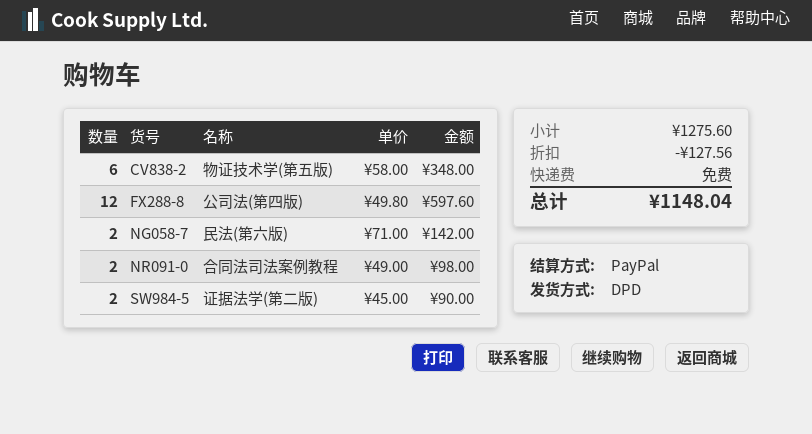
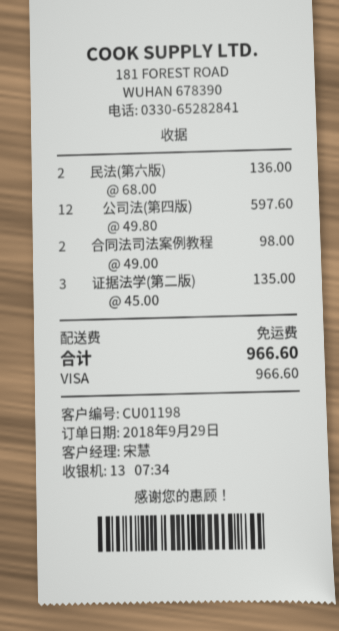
payment method: PayPal -> Visa
物证技术学(第五版): 6 x 58.00 = 348.00 -> none
民法(第六版): 2 x 71.00 = 142.00 -> 2 x 68.00 = 136.00
证据法学(第二版): 2 x 45.00 = 90.00 -> 3 x 45.00 = 135.00
discount: 127.56 -> none
total: 1148.04 -> 966.60

